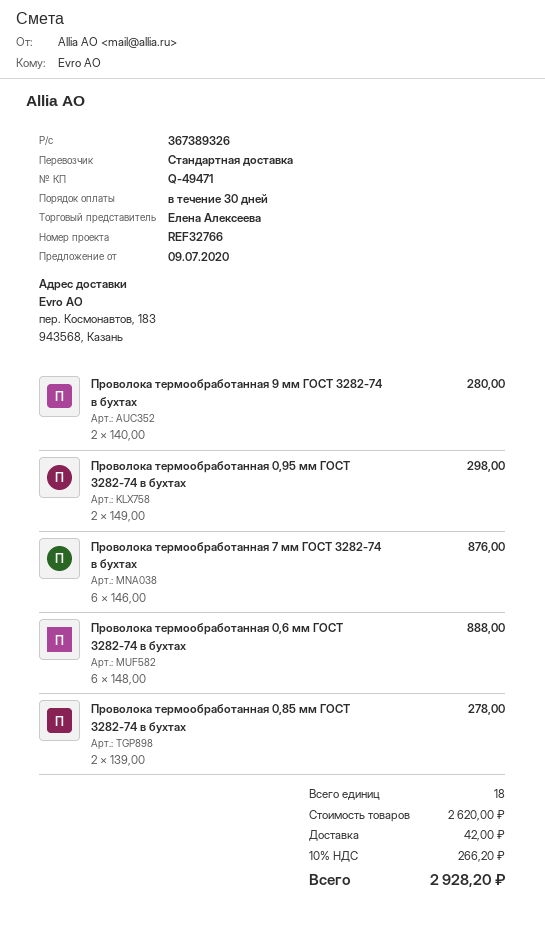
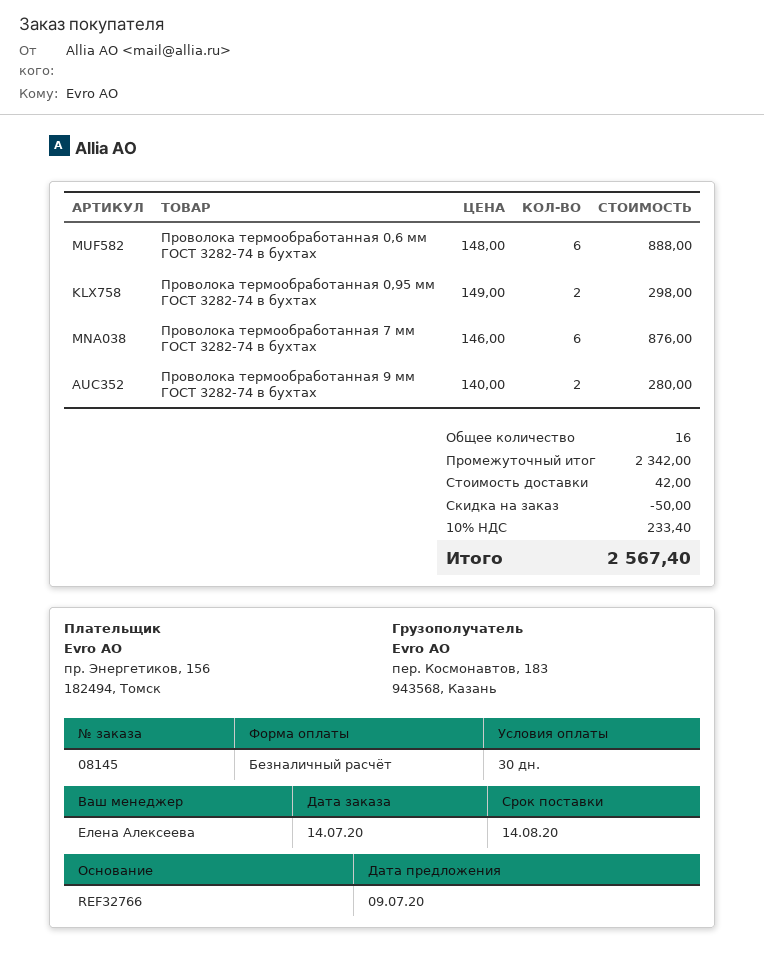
Проволока термообработанная 0,85 мм ГОСТ 3282-74 в бухтах: 2 x 139.00 = 278.00 -> none
total quantity: 18 -> 16
subtotal: 2620.00 -> 2342.00
discount: none -> 50.00
tax: 10% = 266.20 -> 10% = 233.40
total: 2928.20 -> 2567.40

